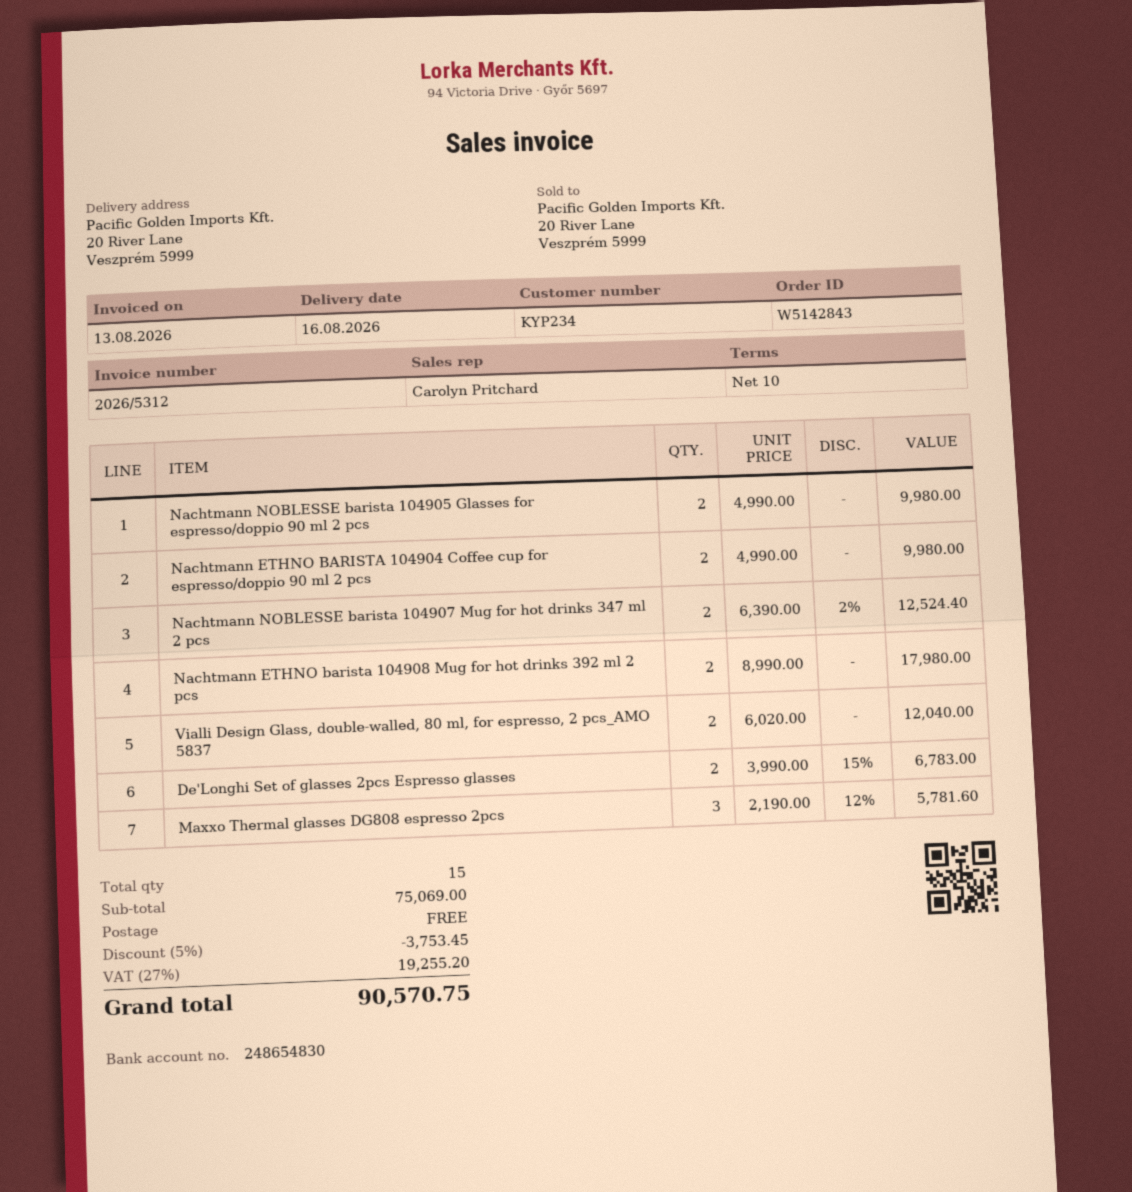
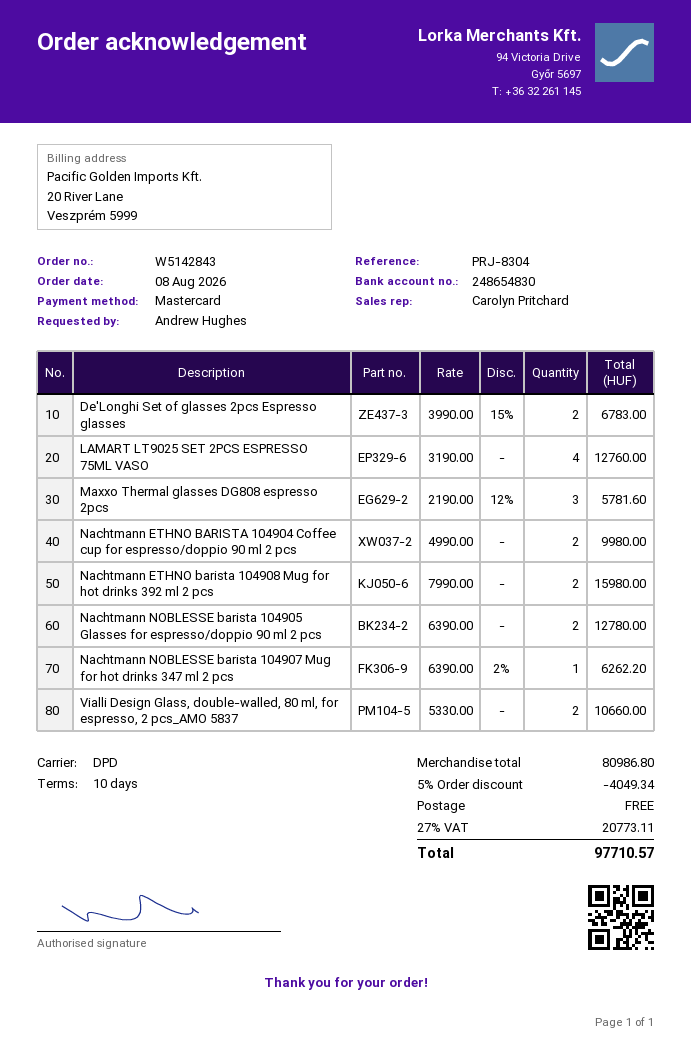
Nachtmann NOBLESSE barista 104905 Glasses for espresso/doppio 90 ml 2 pcs: 2 x 4990.00 = 9980.00 -> 2 x 6390.00 = 12780.00
Nachtmann NOBLESSE barista 104907 Mug for hot drinks 347 ml 2 pcs: 2 x 6390.00 - 2% = 12524.40 -> 1 x 6390.00 - 2% = 6262.20
Nachtmann ETHNO barista 104908 Mug for hot drinks 392 ml 2 pcs: 2 x 8990.00 = 17980.00 -> 2 x 7990.00 = 15980.00
Vialli Design Glass, double-walled, 80 ml, for espresso, 2 pcs_AMO 5837: 2 x 6020.00 = 12040.00 -> 2 x 5330.00 = 10660.00
LAMART LT9025 SET 2PCS ESPRESSO 75ML VASO: none -> 4 x 3190.00 = 12760.00
subtotal: 75069.00 -> 80986.80
discount: 5% = 3753.45 -> 5% = 4049.34
tax: 27% = 19255.20 -> 27% = 20773.11
total: 90570.75 -> 97710.57

